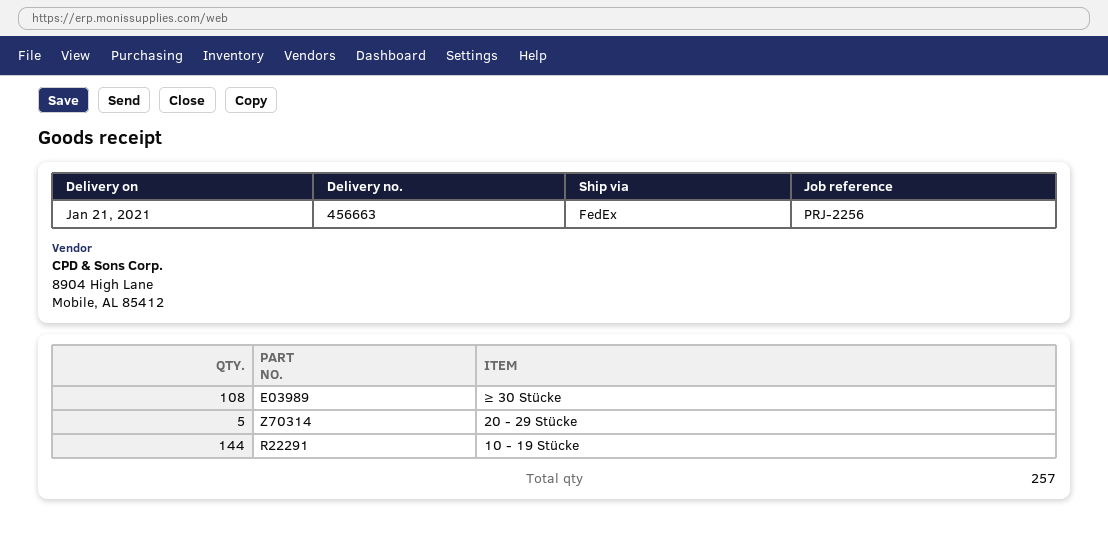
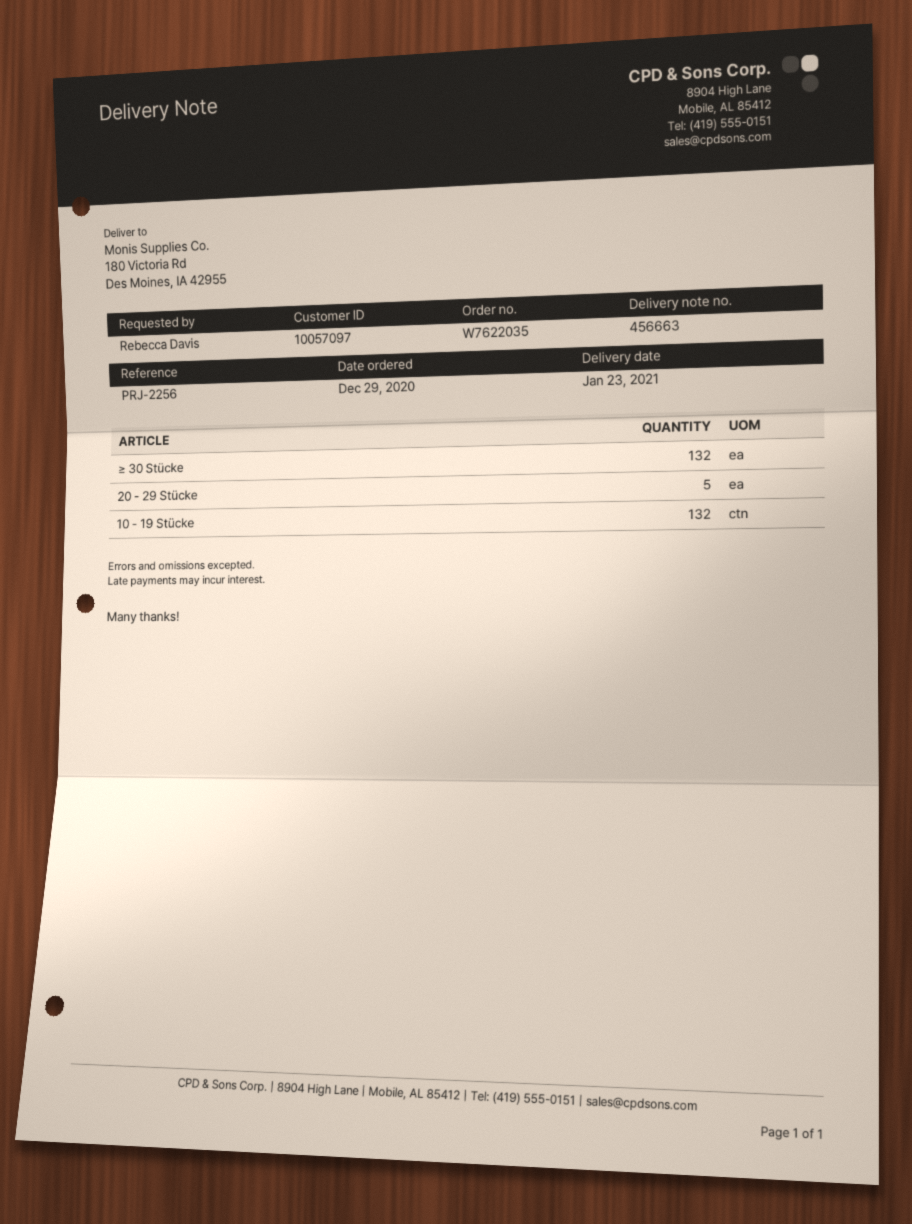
delivery date: 2021-01-21 -> 2021-01-23
≥ 30 Stücke: 108 -> 132
10 - 19 Stücke: 144 -> 132

